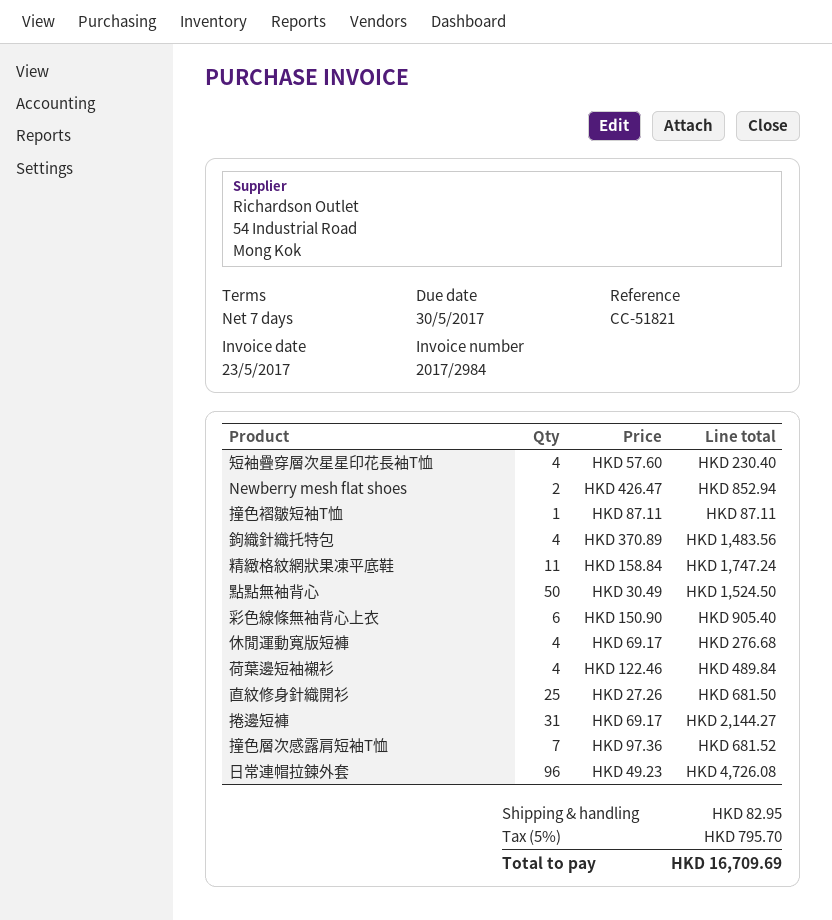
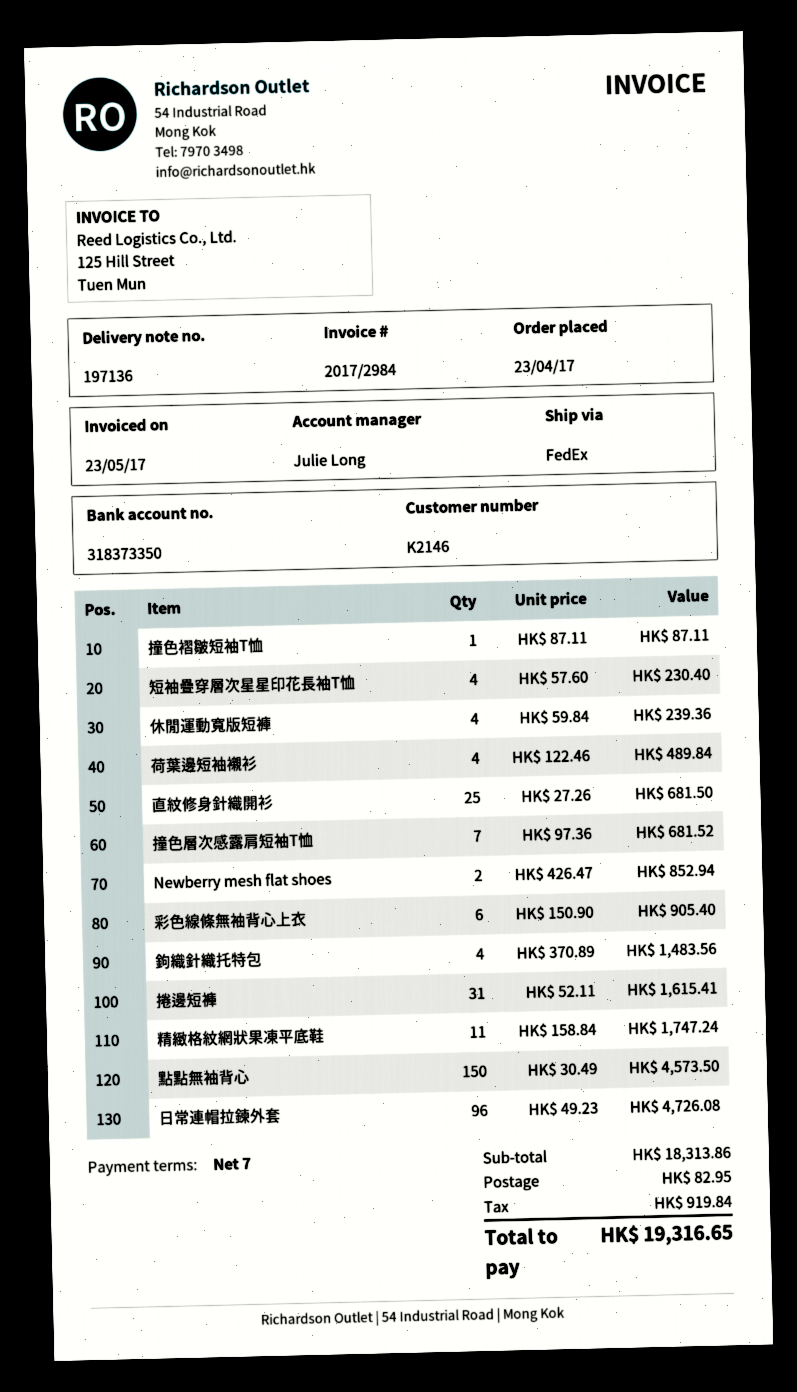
點點無袖背心: 50 x 30.49 = 1524.50 -> 150 x 30.49 = 4573.50
休閒運動寬版短褲: 4 x 69.17 = 276.68 -> 4 x 59.84 = 239.36
捲邊短褲: 31 x 69.17 = 2144.27 -> 31 x 52.11 = 1615.41
tax: 795.70 -> 919.84
total: 16709.69 -> 19316.65

